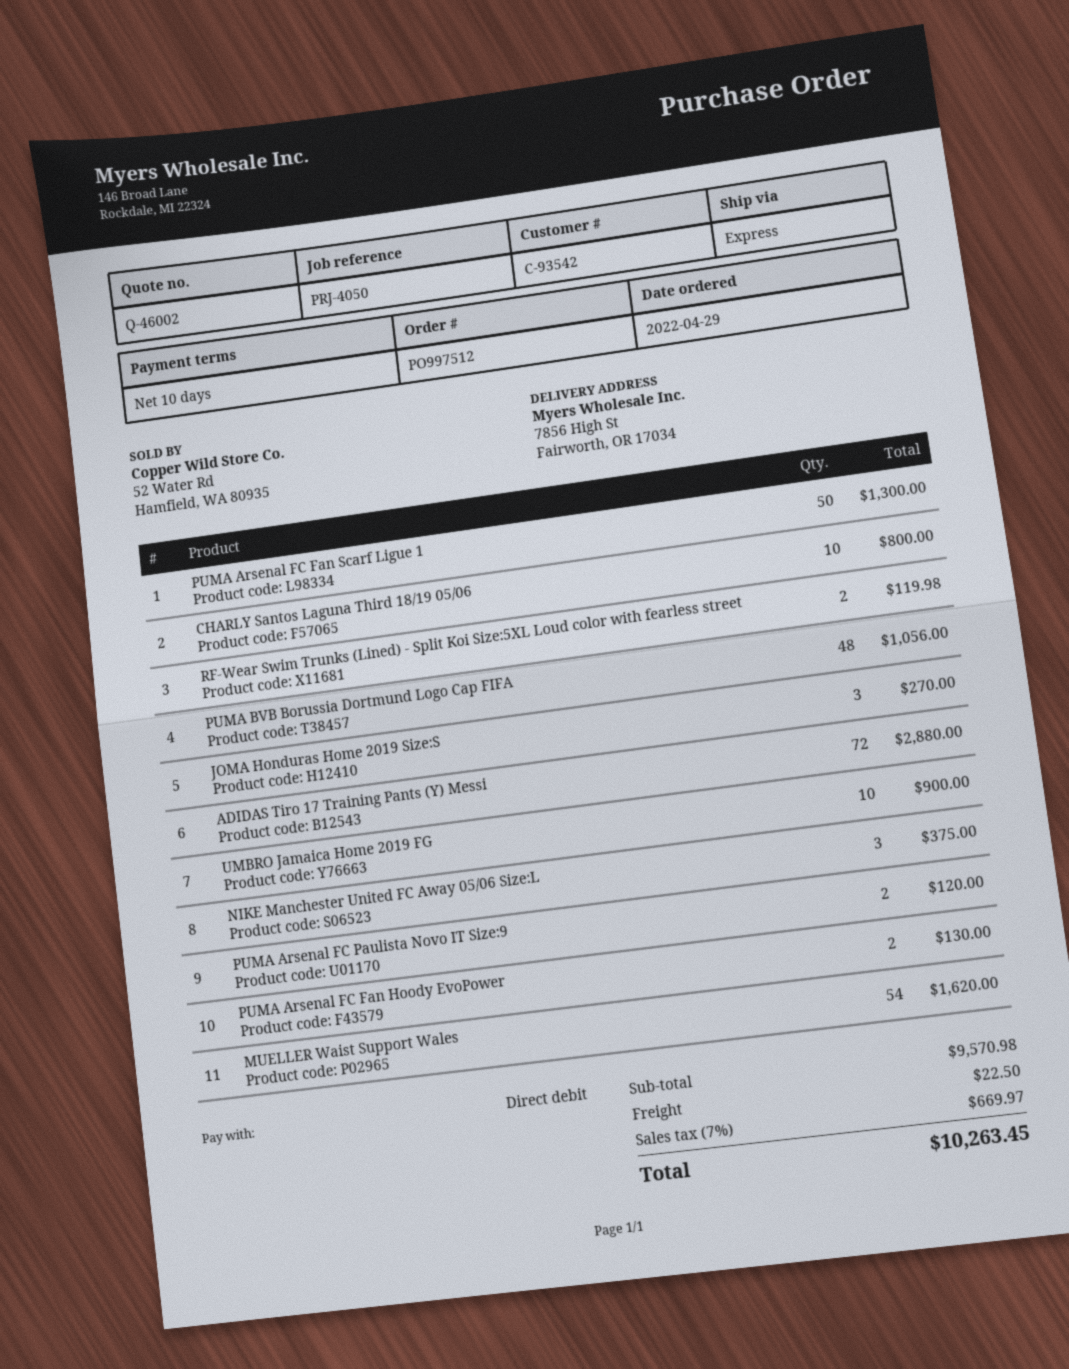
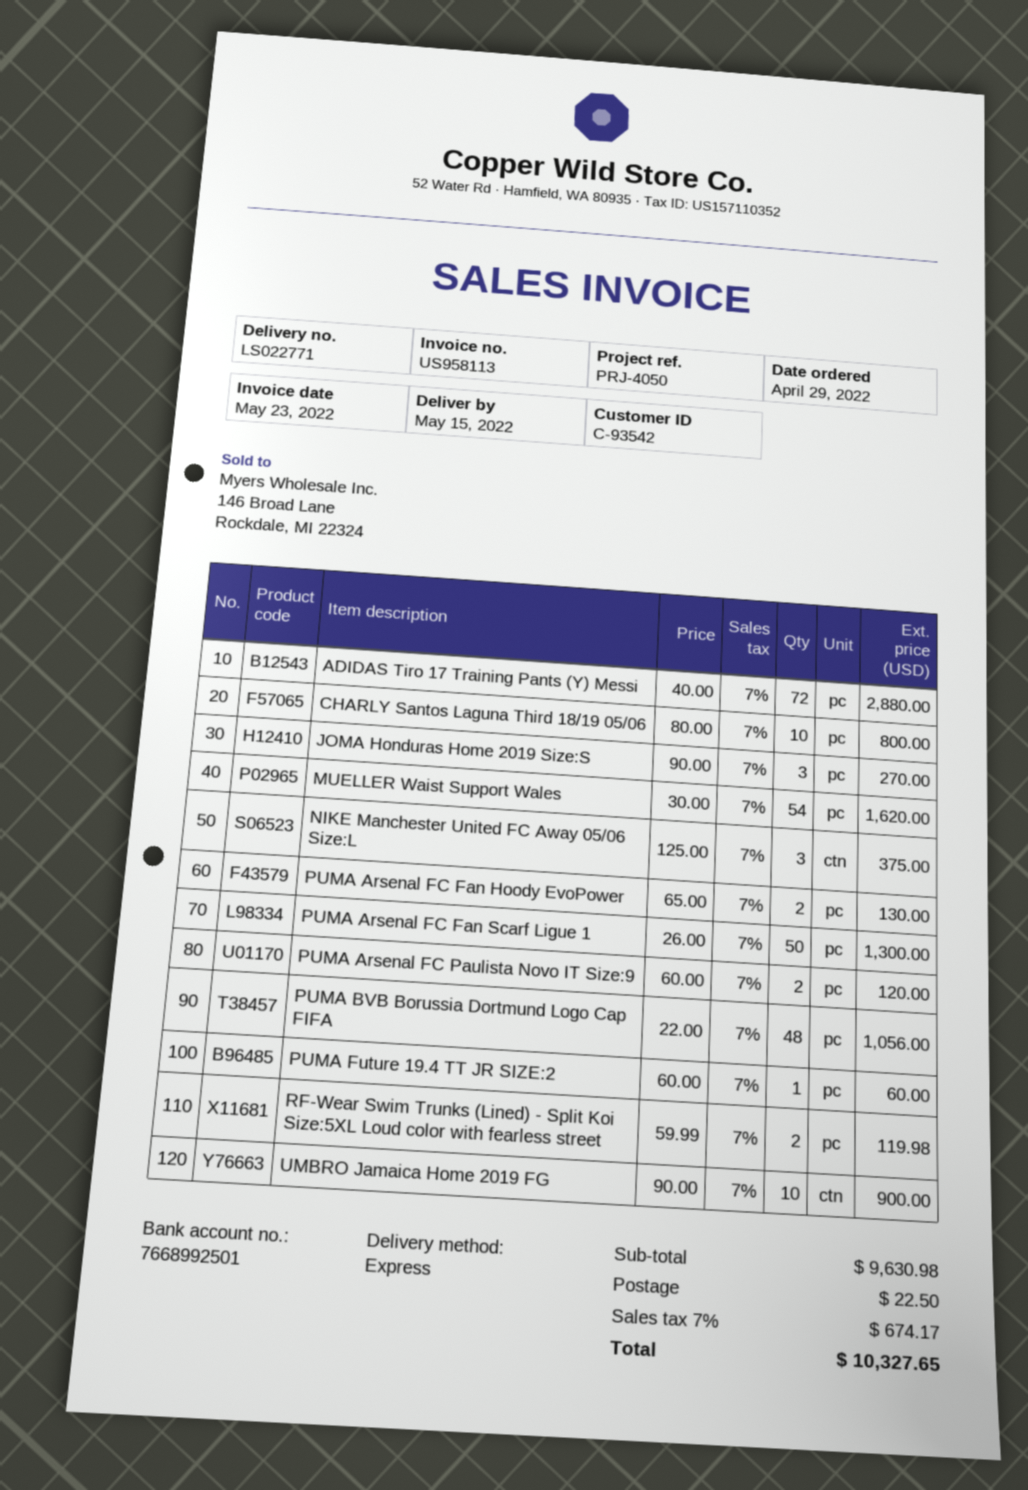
PUMA Future 19.4 TT JR SIZE:2: none -> 1 for 60.00
subtotal: 9570.98 -> 9630.98
tax: 7% = 669.97 -> 7% = 674.17
total: 10263.45 -> 10327.65

